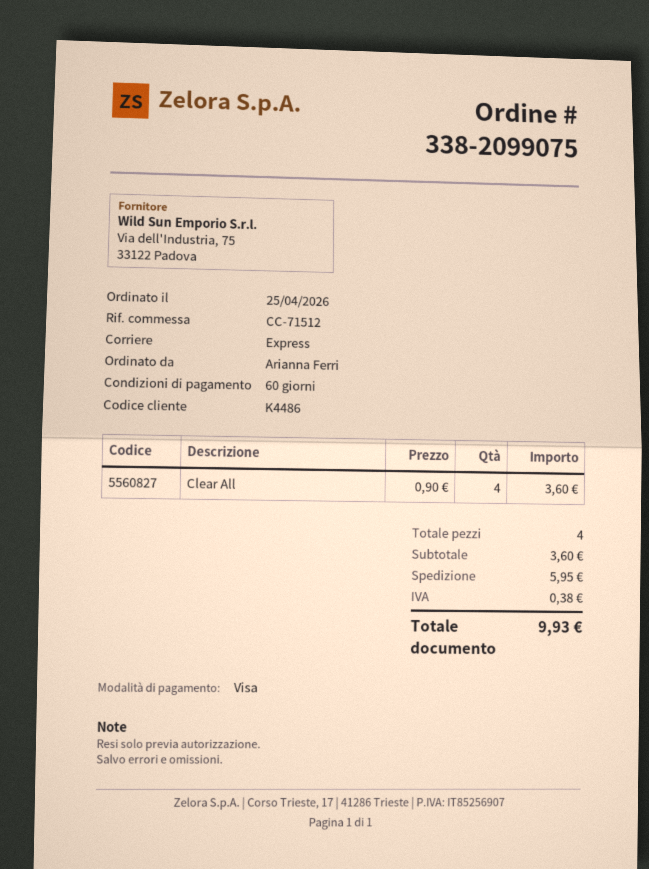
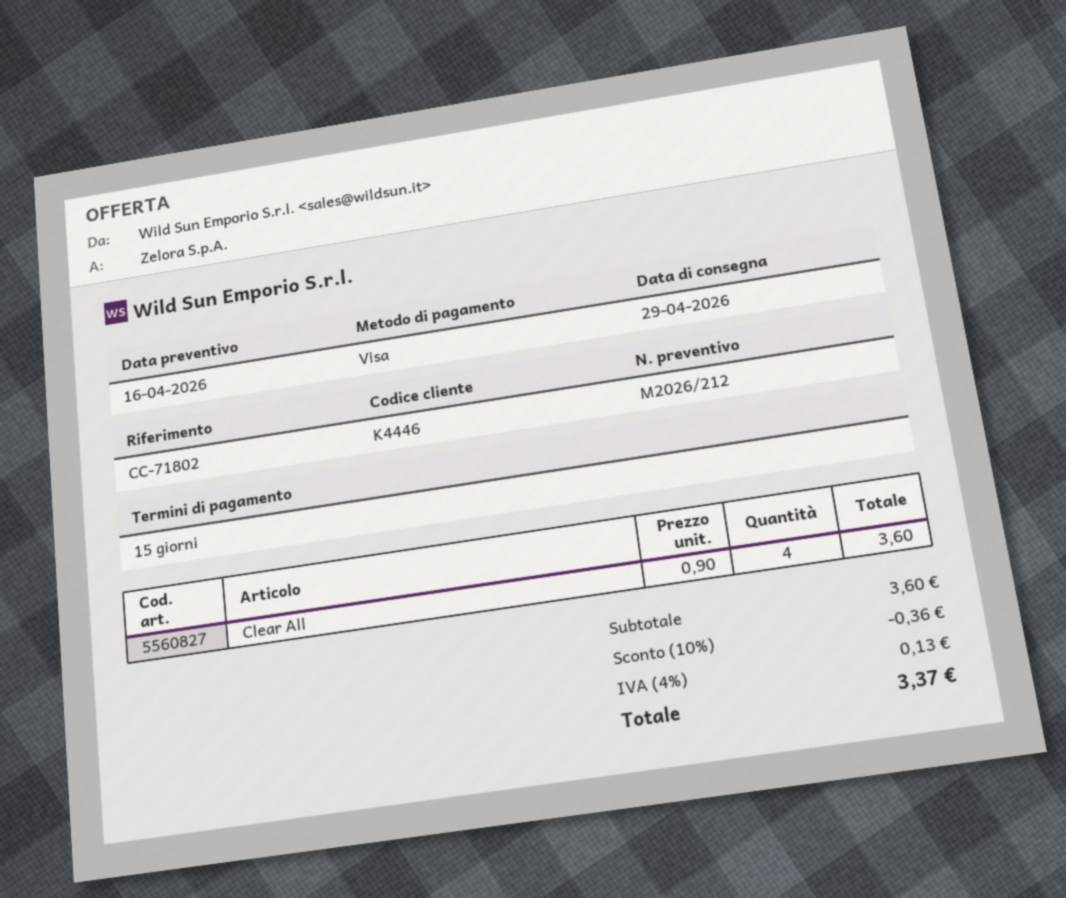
payment terms: 60 days -> 15 days
customer number: K4486 -> K4446
reference: CC-71512 -> CC-71802
discount: none -> 10% = 0.36
shipping: 5.95 -> none
tax: 0.38 -> 0.13
total: 9.93 -> 3.37

